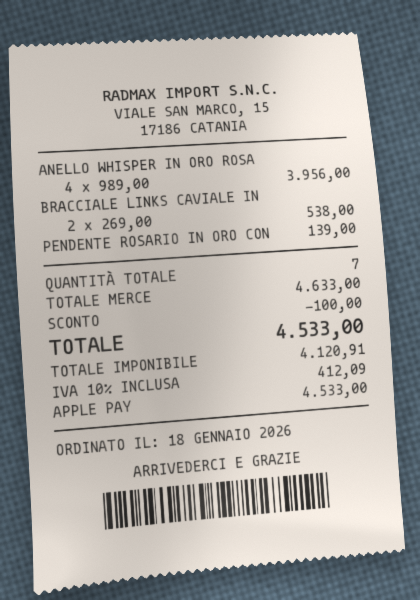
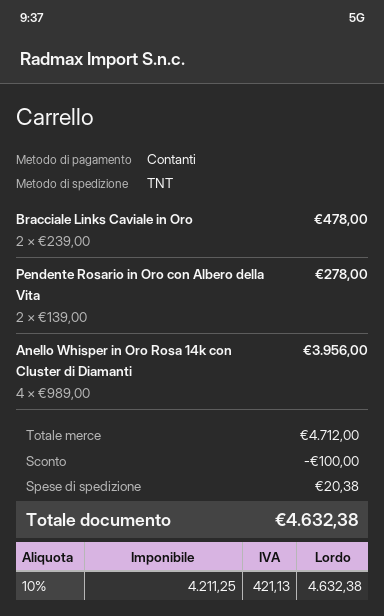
payment method: Apple Pay -> cash
BRACCIALE LINKS CAVIALE IN: 2 x 269.00 = 538.00 -> 2 x 239.00 = 478.00
PENDENTE ROSARIO IN ORO CON: 1 x 139.00 = 139.00 -> 2 x 139.00 = 278.00
subtotal: 4633.00 -> 4712.00
shipping: none -> 20.38
net: 4120.91 -> 4211.25
tax: 10% = 412.09 -> 10% = 421.13
total: 4533.00 -> 4632.38

